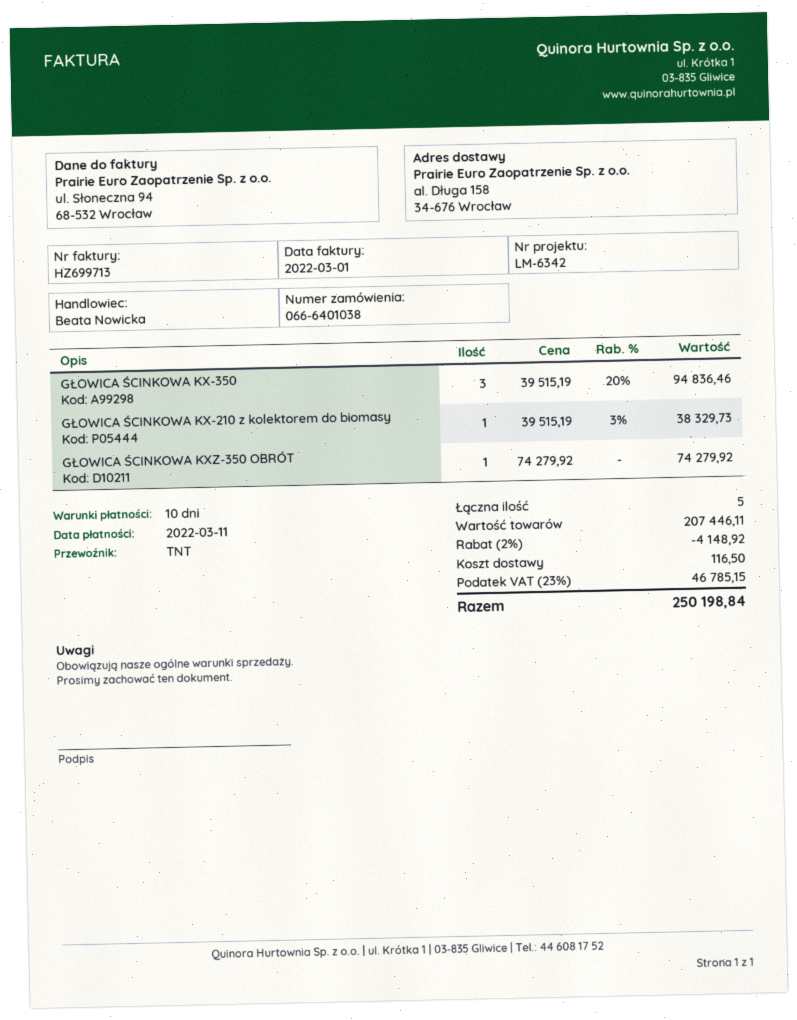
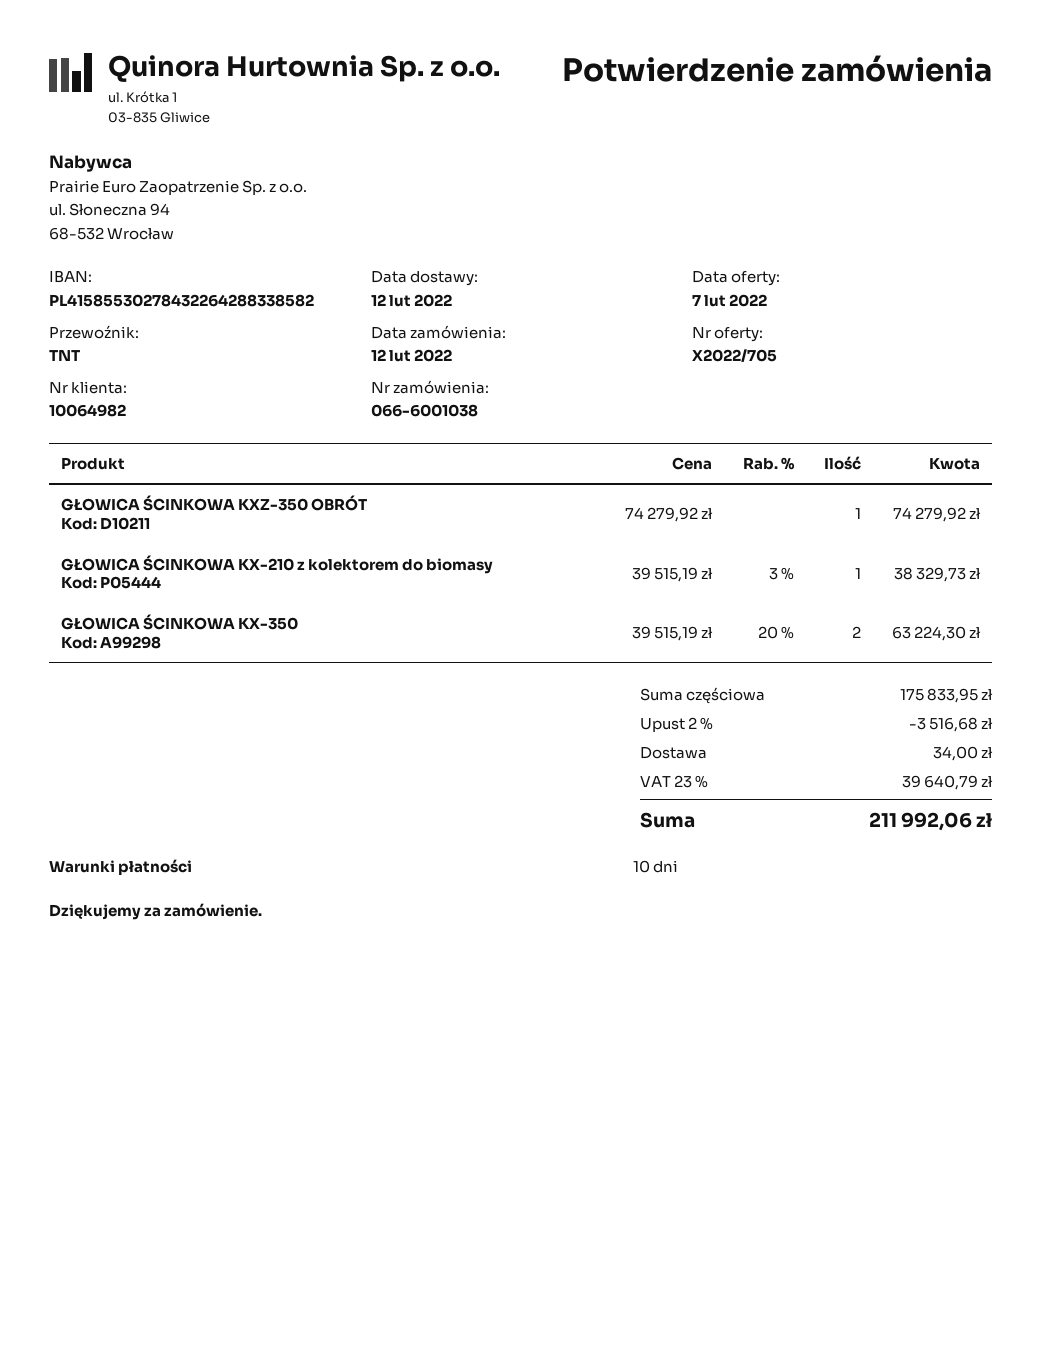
order number: 066-6401038 -> 066-6001038
GŁOWICA ŚCINKOWA KX-350: 3 x 39515.19 - 20% = 94836.46 -> 2 x 39515.19 - 20% = 63224.30
subtotal: 207446.11 -> 175833.95
discount: 2% = 4148.92 -> 2% = 3516.68
shipping: 116.50 -> 34.00
tax: 23% = 46785.15 -> 23% = 39640.79
total: 250198.84 -> 211992.06

